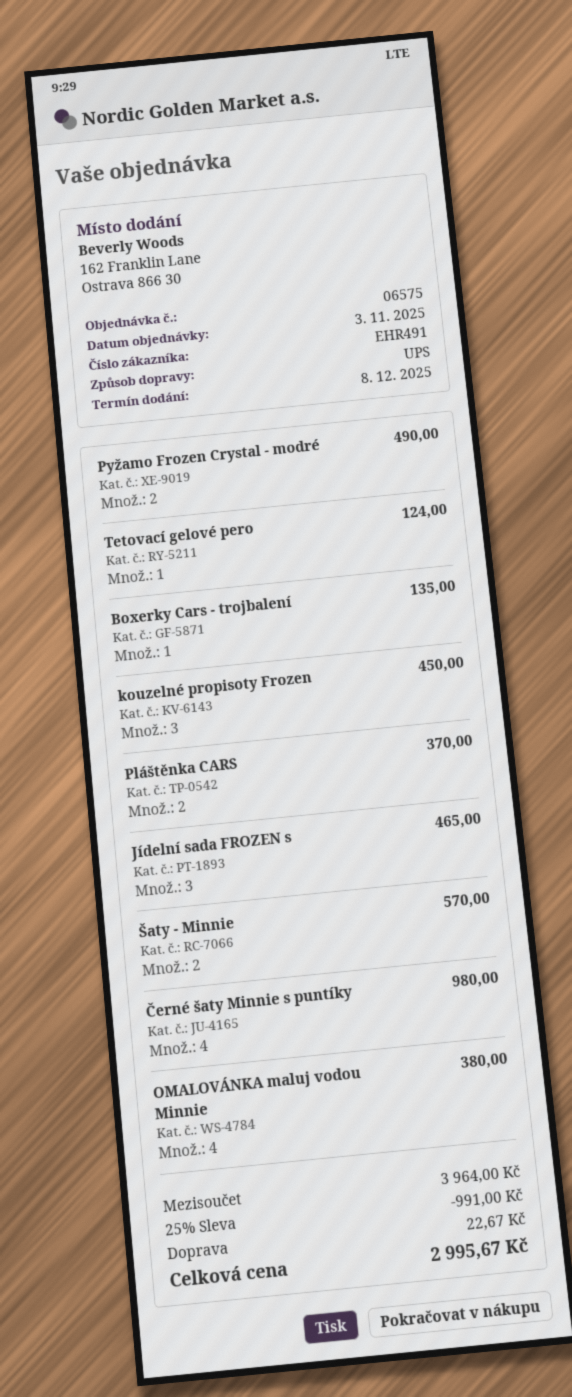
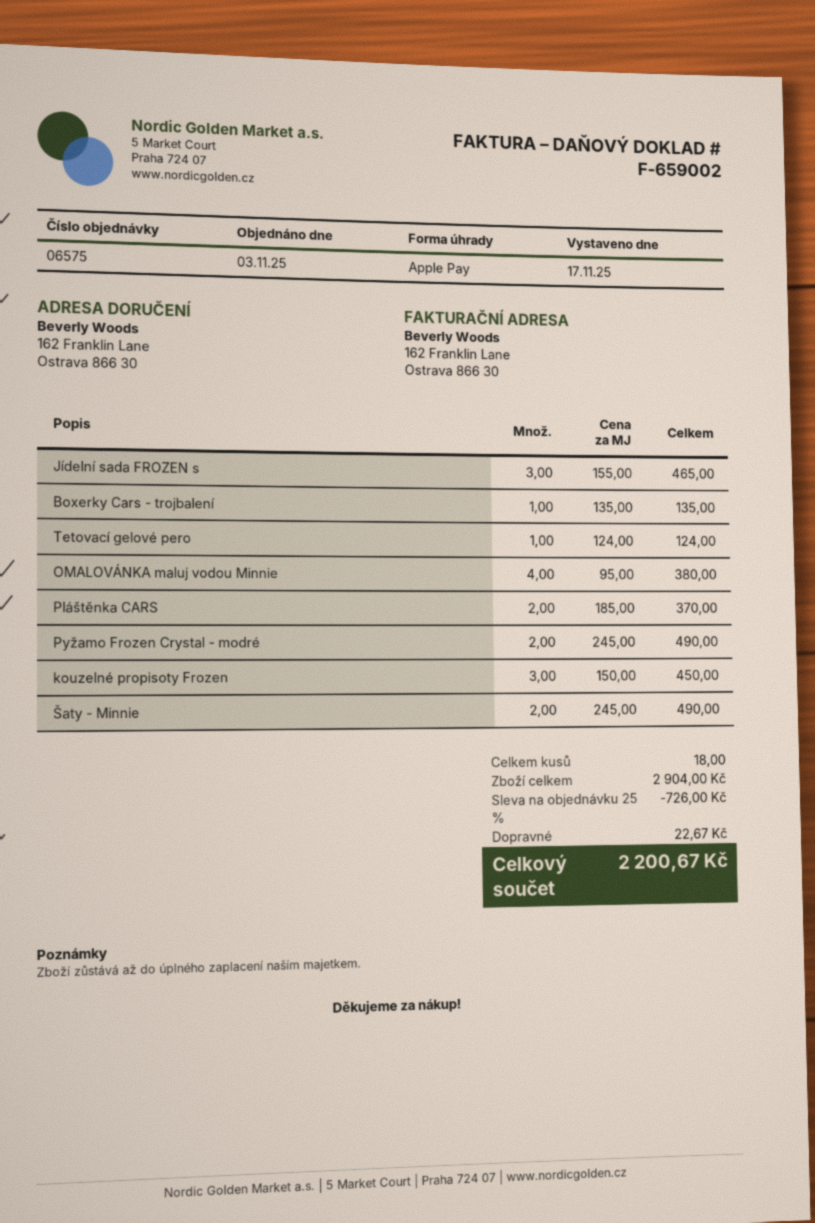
Šaty - Minnie: 2 for 570.00 -> 2 for 490.00
Černé šaty Minnie s puntíky: 4 for 980.00 -> none
subtotal: 3964.00 -> 2904.00
discount: 25% = 991.00 -> 25% = 726.00
total: 2995.67 -> 2200.67

